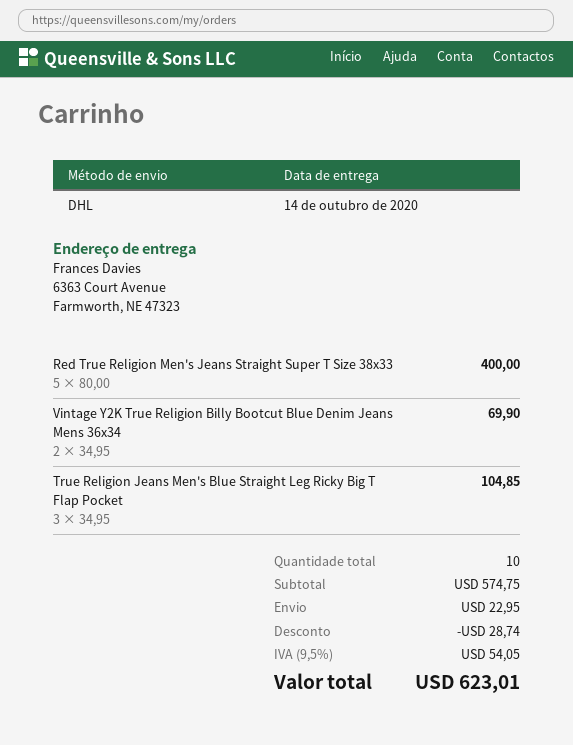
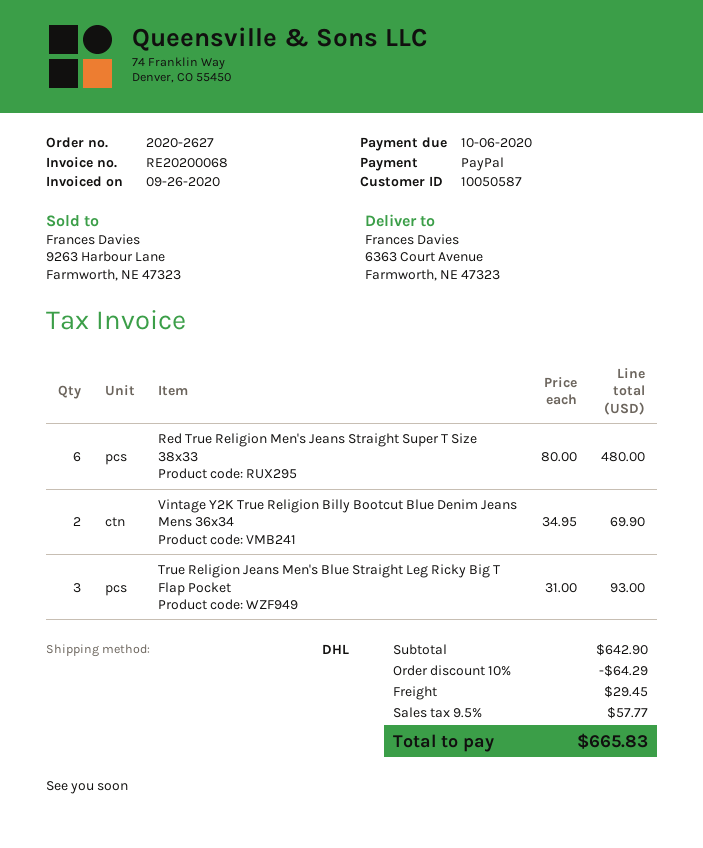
Red True Religion Men's Jeans Straight Super T Size 38x33: 5 x 80.00 = 400.00 -> 6 x 80.00 = 480.00
True Religion Jeans Men's Blue Straight Leg Ricky Big T Flap Pocket: 3 x 34.95 = 104.85 -> 3 x 31.00 = 93.00
subtotal: 574.75 -> 642.90
discount: 28.74 -> 64.29
shipping: 22.95 -> 29.45
tax: 9.5% = 54.05 -> 9.5% = 57.77
total: 623.01 -> 665.83

